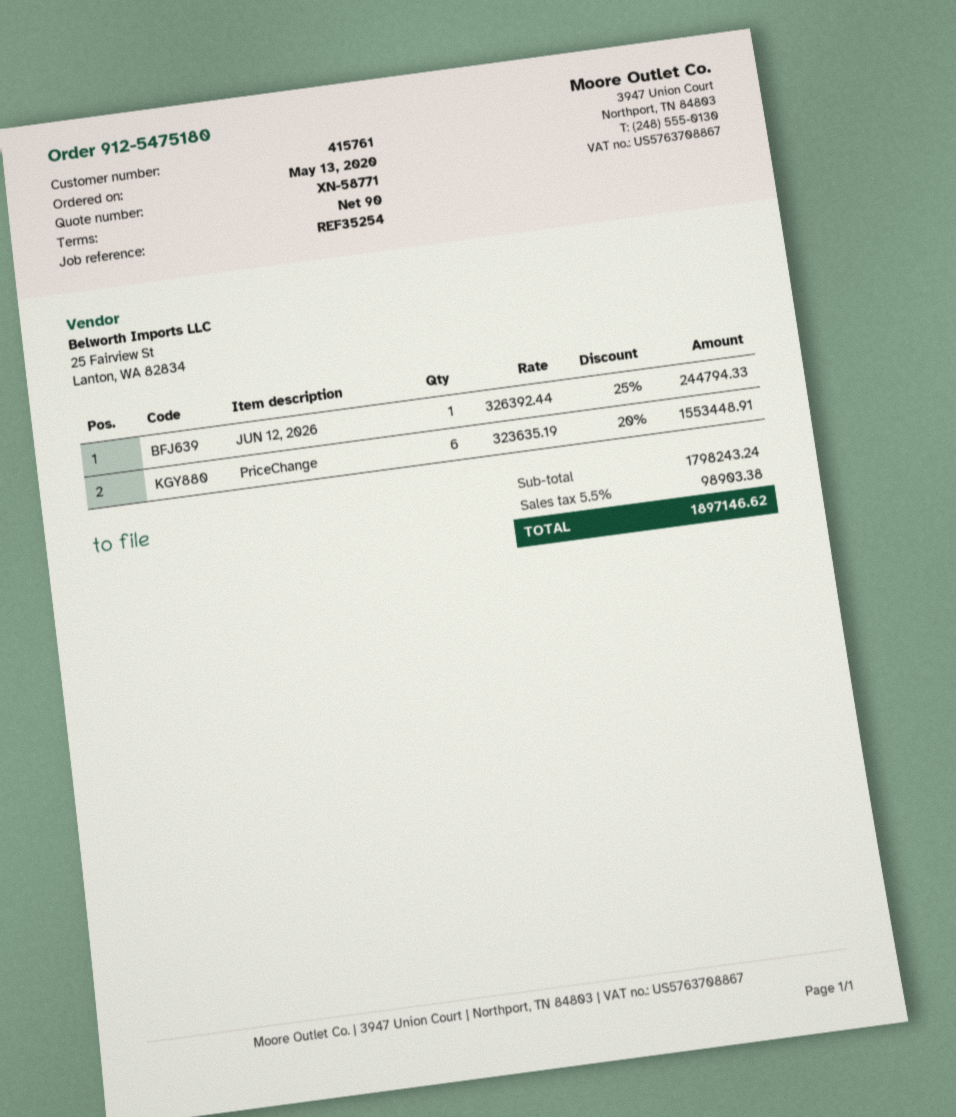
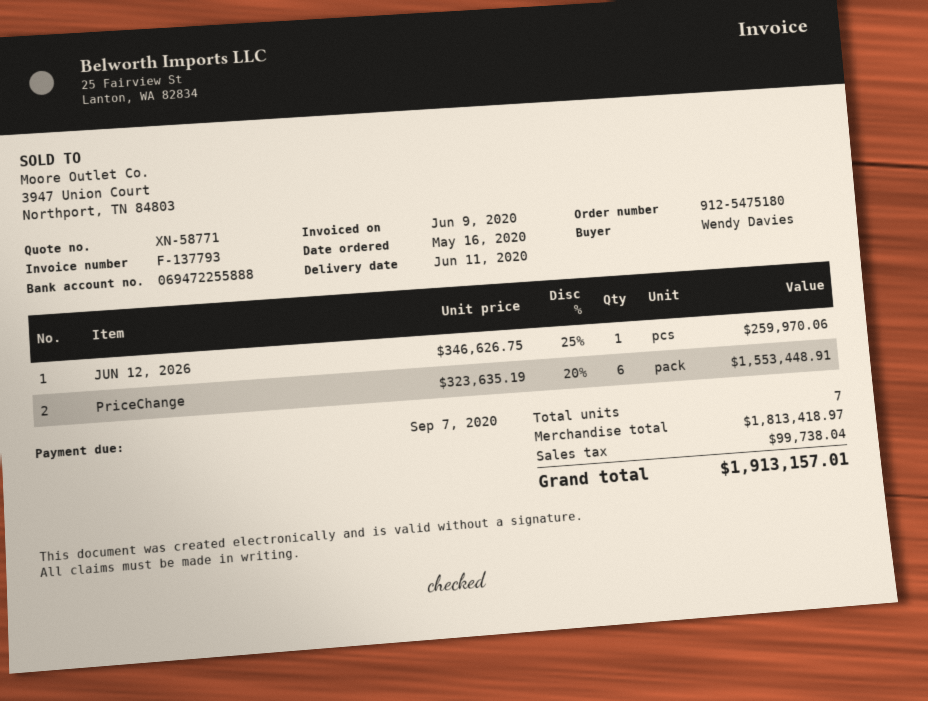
order date: 2020-05-13 -> 2020-05-16
JUN 12, 2026: 1 x 326392.44 - 25% = 244794.33 -> 1 x 346626.75 - 25% = 259970.06
subtotal: 1798243.24 -> 1813418.97
tax: 98903.38 -> 99738.04
total: 1897146.62 -> 1913157.01

